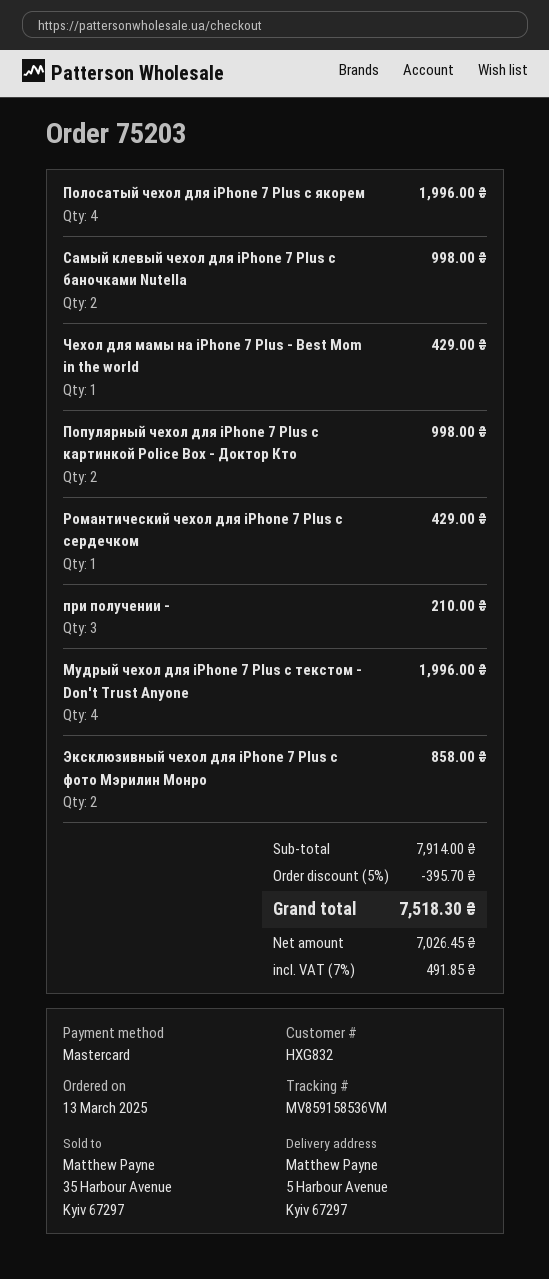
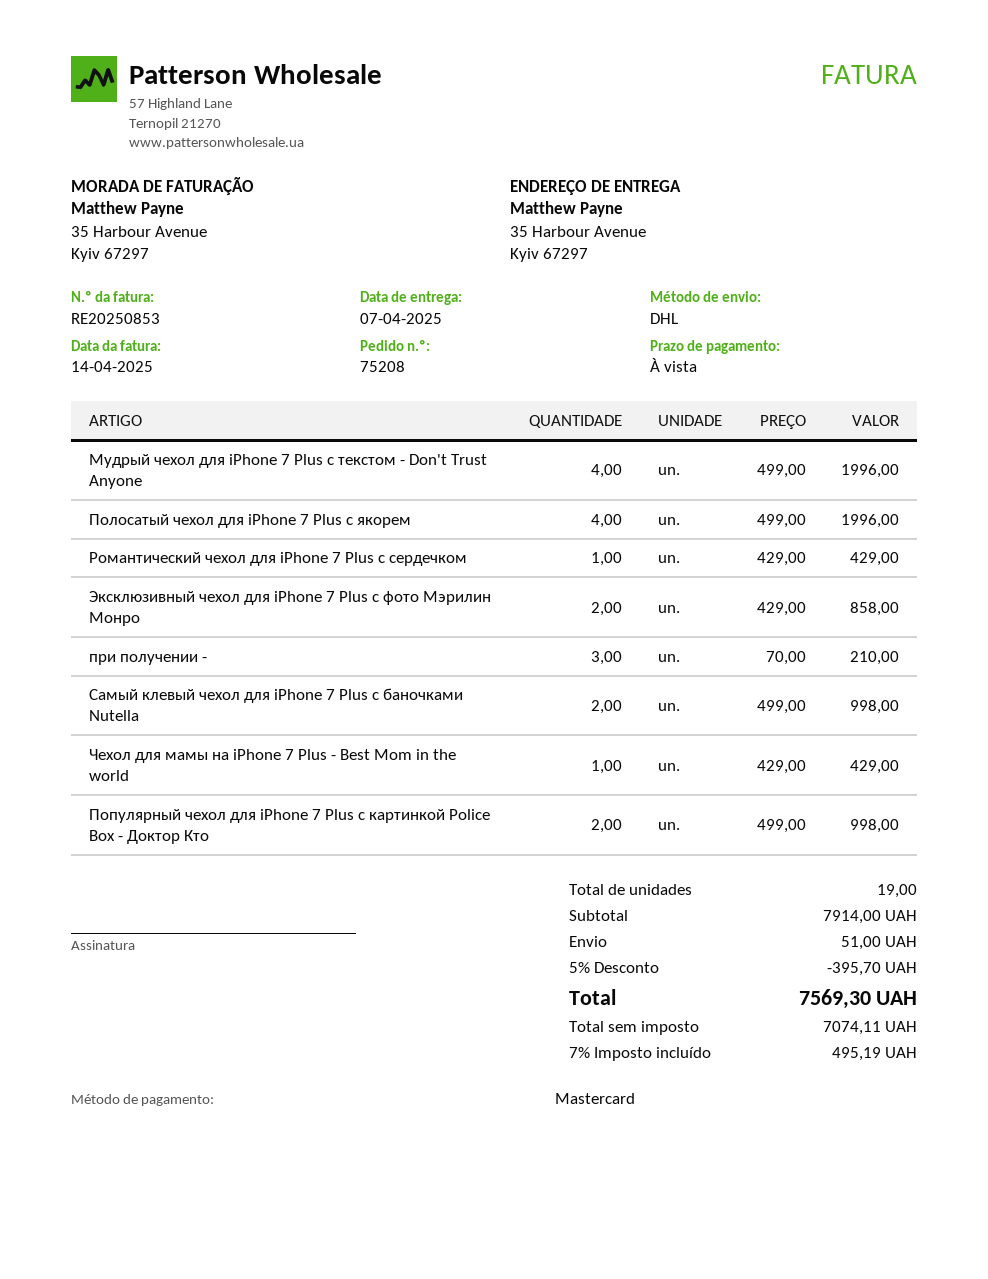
order number: 75203 -> 75208
ship to: 5 Harbour Avenue, Kyiv 67297 -> 35 Harbour Avenue, Kyiv 67297
shipping: none -> 51.00
net: 7026.45 -> 7074.11
tax: 7% = 491.85 -> 7% = 495.19
total: 7518.30 -> 7569.30

